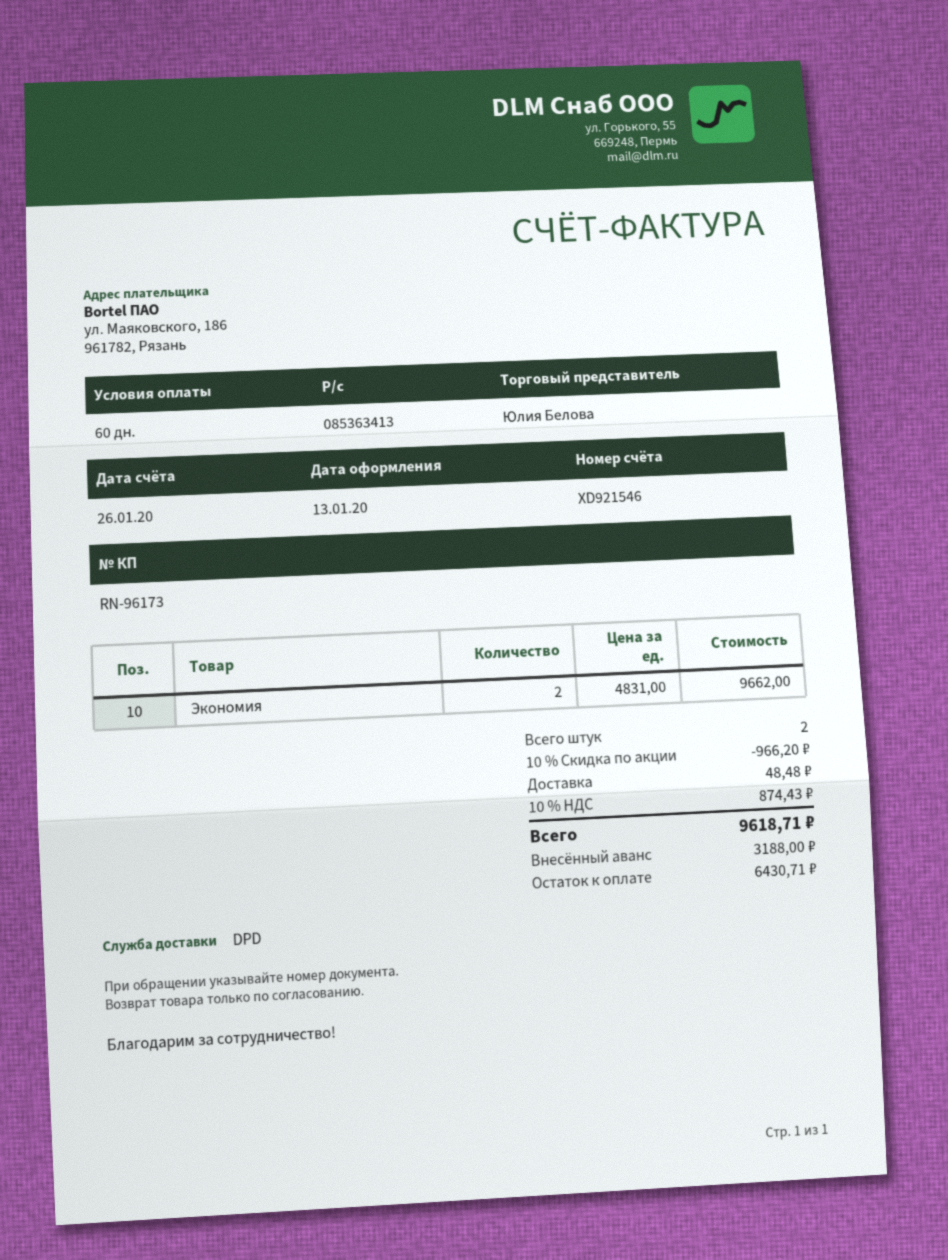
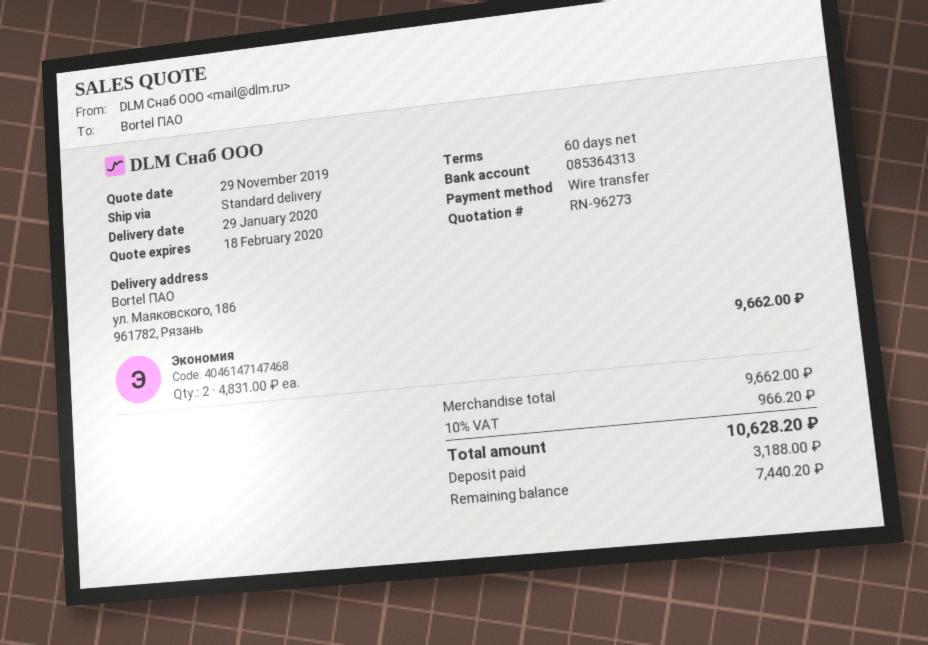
quote number: RN-96173 -> RN-96273
bank account: 085363413 -> 085364313
shipping method: DPD -> standard
discount: 10% = 966.20 -> none
shipping: 48.48 -> none
tax: 10% = 874.43 -> 10% = 966.20
total: 9618.71 -> 10628.20
balance: 6430.71 -> 7440.20

